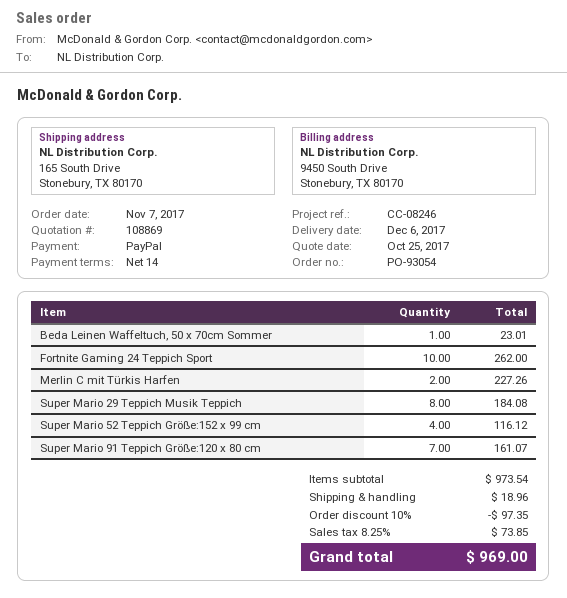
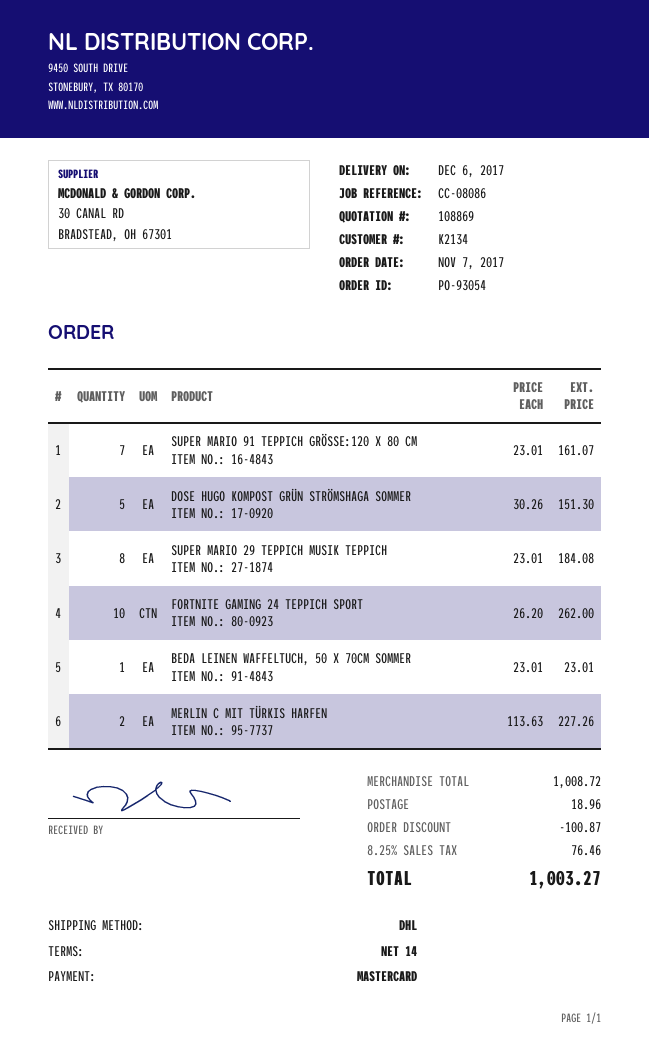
reference: CC-08246 -> CC-08086
payment method: PayPal -> Mastercard
Super Mario 52 Teppich Größe:152 x 99 cm: 4 for 116.12 -> none
DOSE HUGO KOMPOST GRÜN STRÖMSHAGA SOMMER: none -> 5 for 151.30
subtotal: 973.54 -> 1008.72
discount: 97.35 -> 100.87
tax: 8.25% = 73.85 -> 8.25% = 76.46
total: 969.00 -> 1003.27

